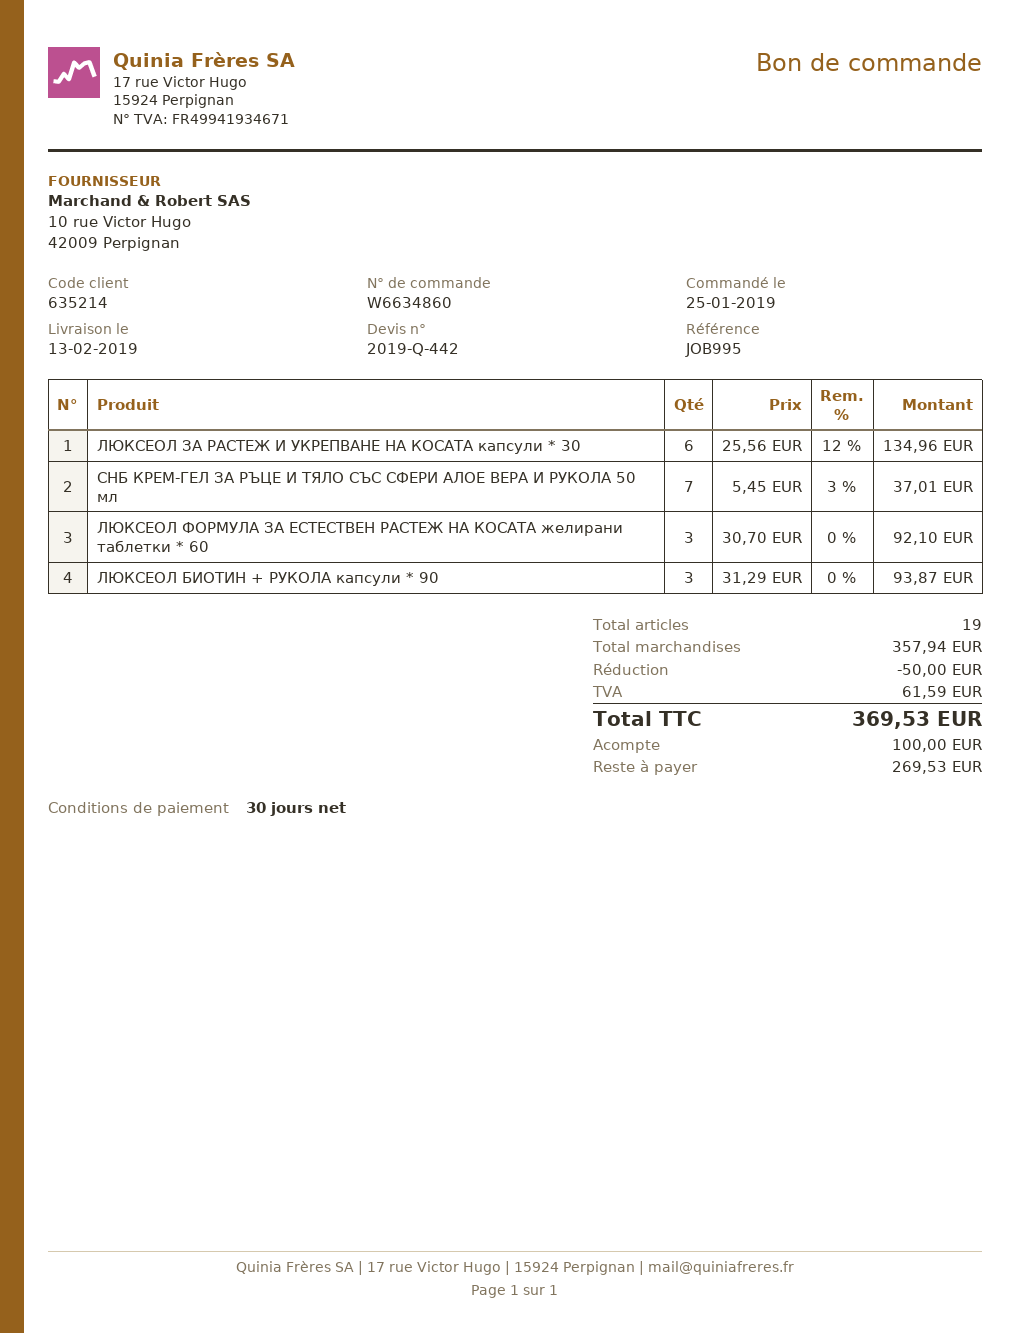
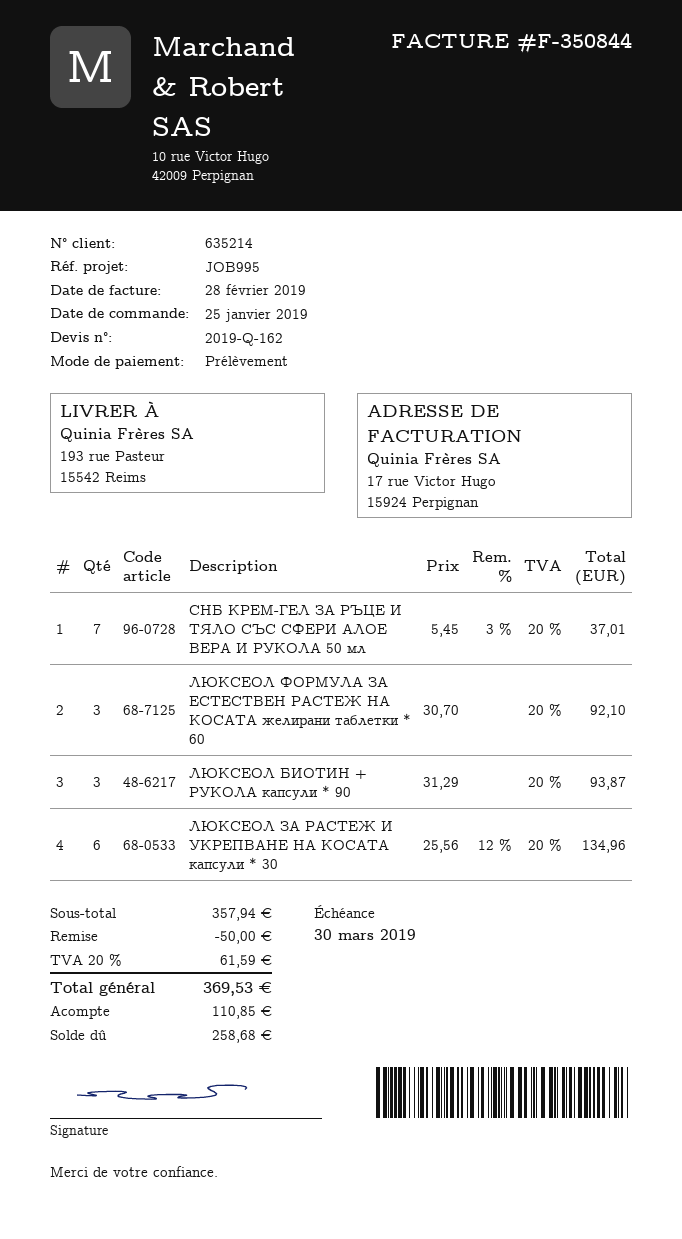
quote number: 2019-Q-442 -> 2019-Q-162
deposit: 100.00 -> 110.85
balance: 269.53 -> 258.68

